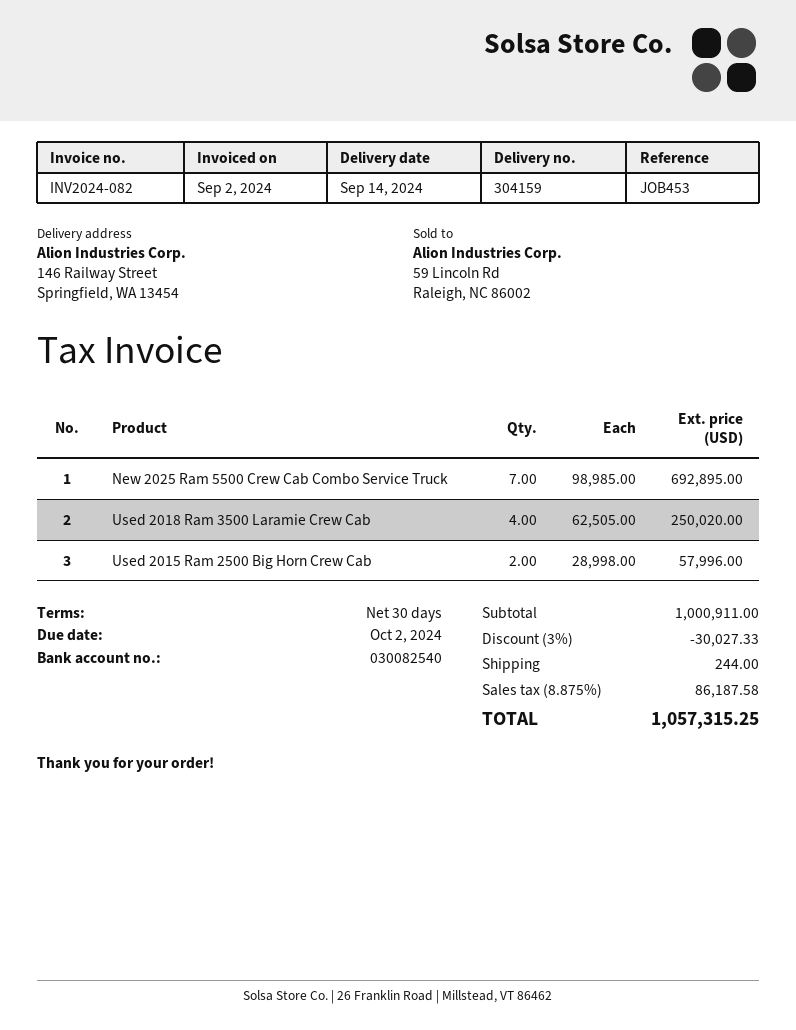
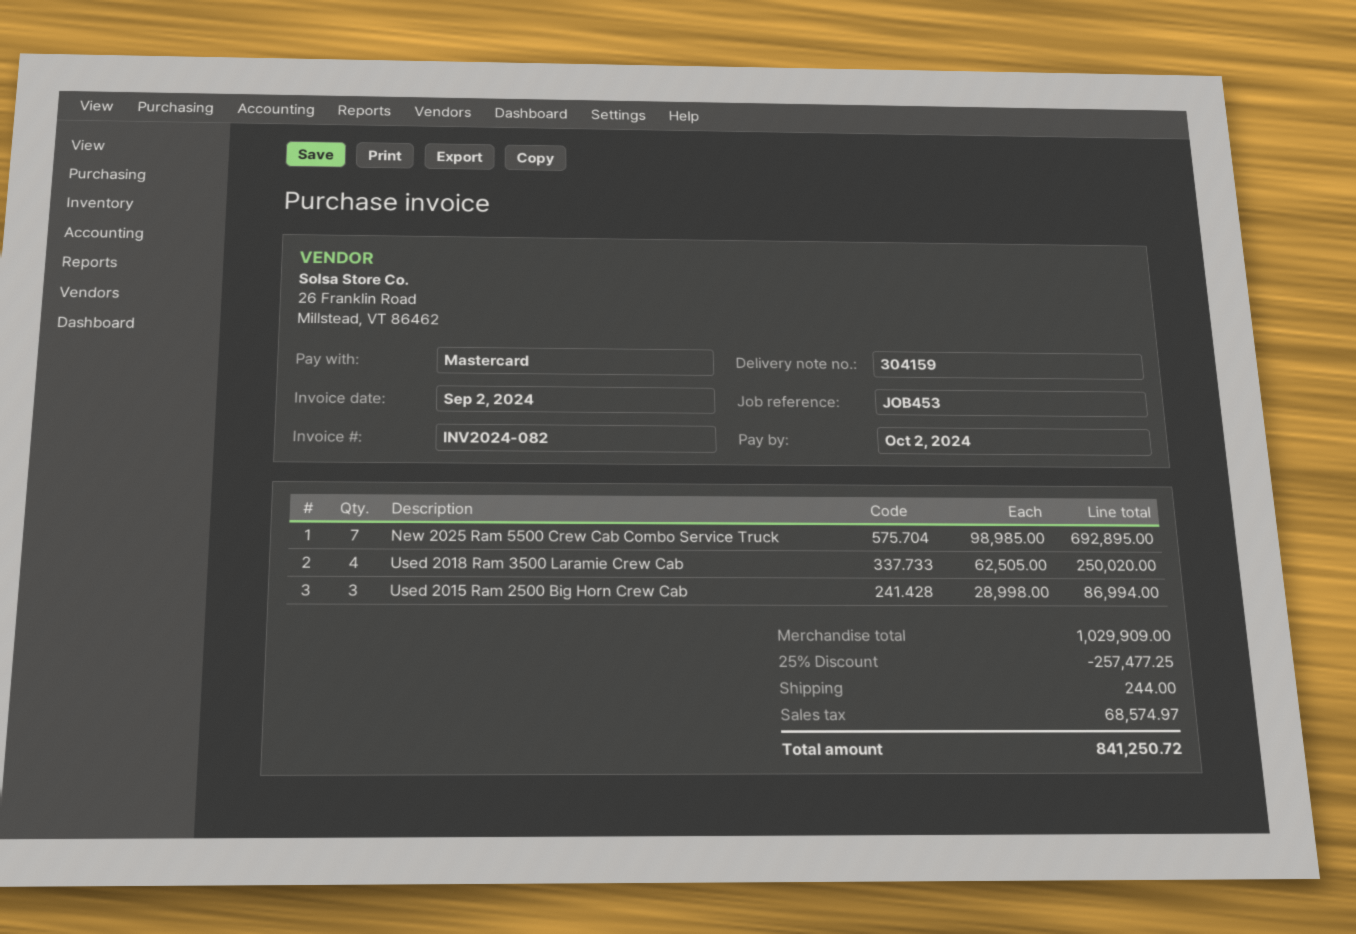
Used 2015 Ram 2500 Big Horn Crew Cab: 2 x 28998.00 = 57996.00 -> 3 x 28998.00 = 86994.00
subtotal: 1000911.00 -> 1029909.00
discount: 3% = 30027.33 -> 25% = 257477.25
tax: 86187.58 -> 68574.97
total: 1057315.25 -> 841250.72

